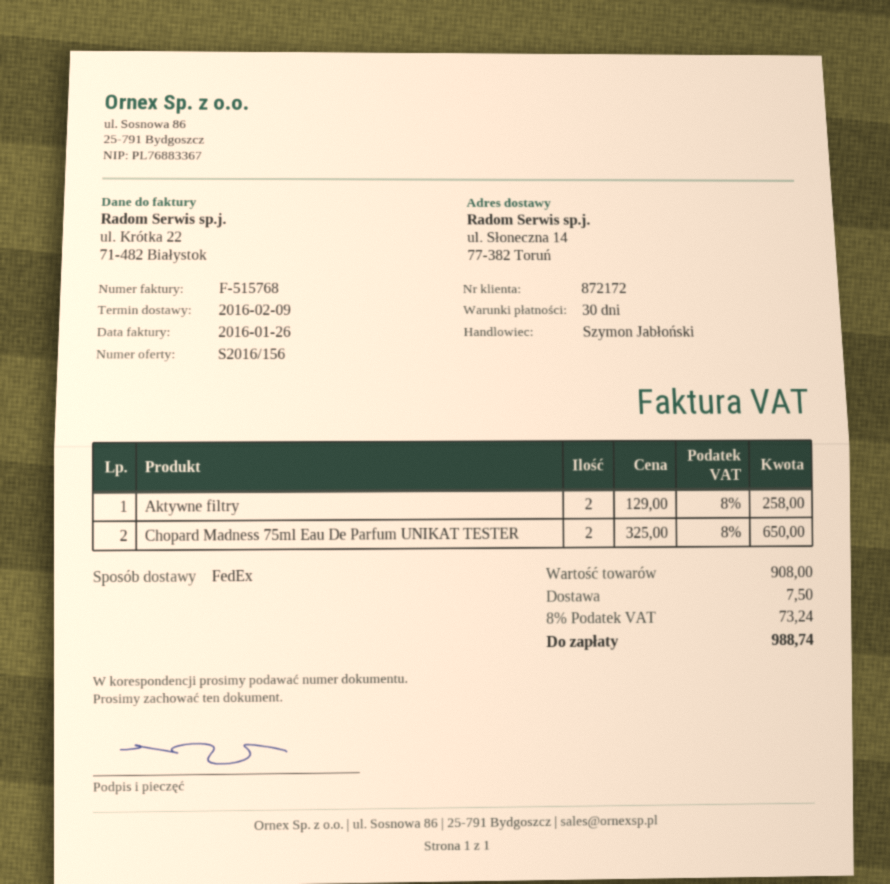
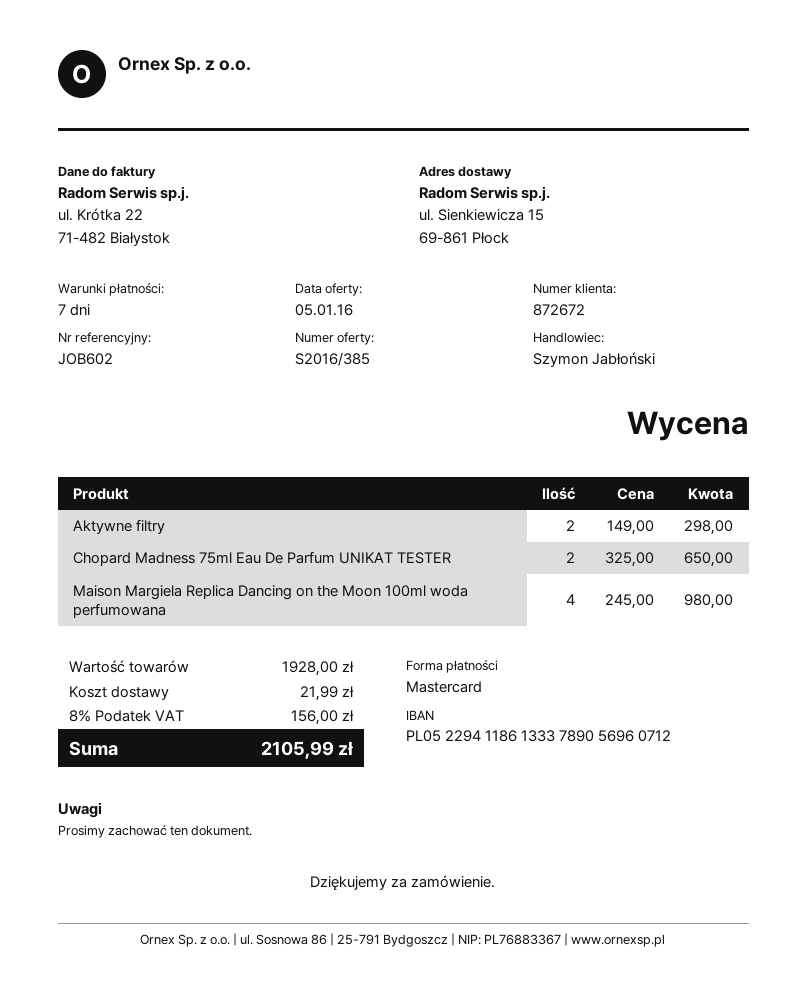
quote number: S2016/156 -> S2016/385
payment terms: 30 days -> 7 days
customer number: 872172 -> 872672
ship to: ul. Słoneczna 14, 77-382 Toruń -> ul. Sienkiewicza 15, 69-861 Płock
Aktywne filtry: 2 x 129.00 = 258.00 -> 2 x 149.00 = 298.00
Maison Margiela Replica Dancing on the Moon 100ml woda perfumowana: none -> 4 x 245.00 = 980.00
subtotal: 908.00 -> 1928.00
shipping: 7.50 -> 21.99
tax: 8% = 73.24 -> 8% = 156.00
total: 988.74 -> 2105.99

